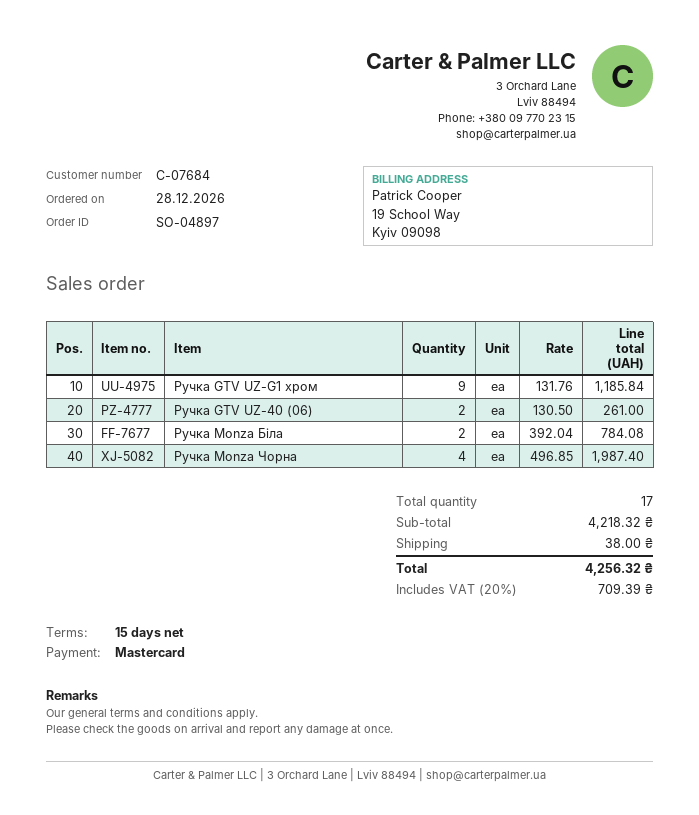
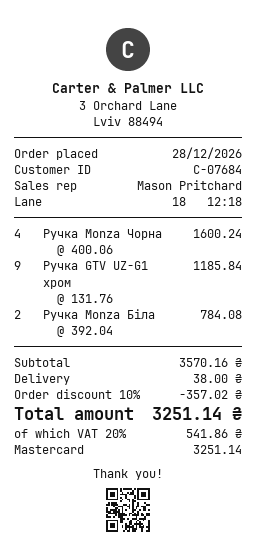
Ручка GTV UZ-40 (06): 2 x 130.50 = 261.00 -> none
Ручка Monza Чорна: 4 x 496.85 = 1987.40 -> 4 x 400.06 = 1600.24
subtotal: 4218.32 -> 3570.16
discount: none -> 10% = 357.02
tax: 20% = 709.39 -> 20% = 541.86
total: 4256.32 -> 3251.14

